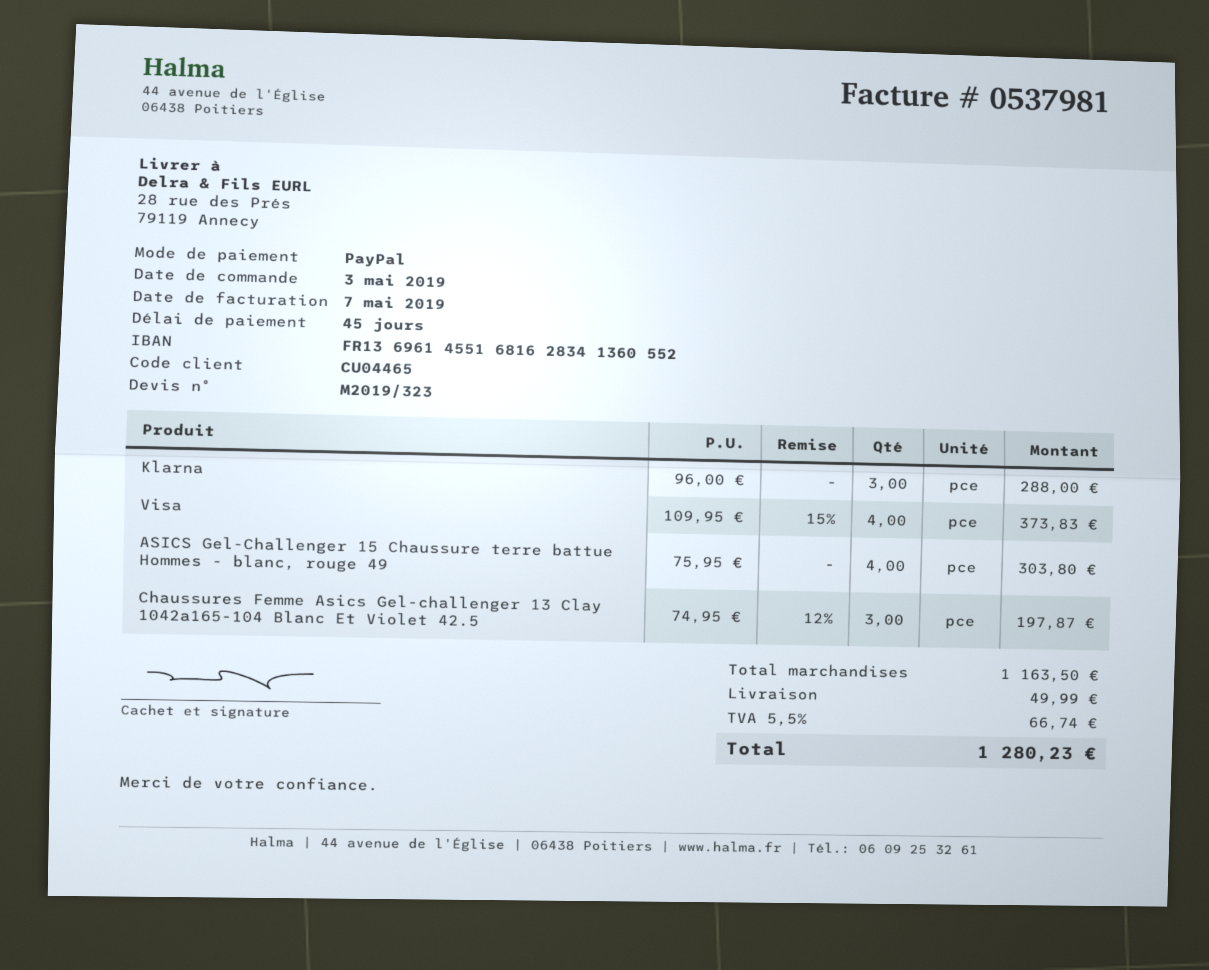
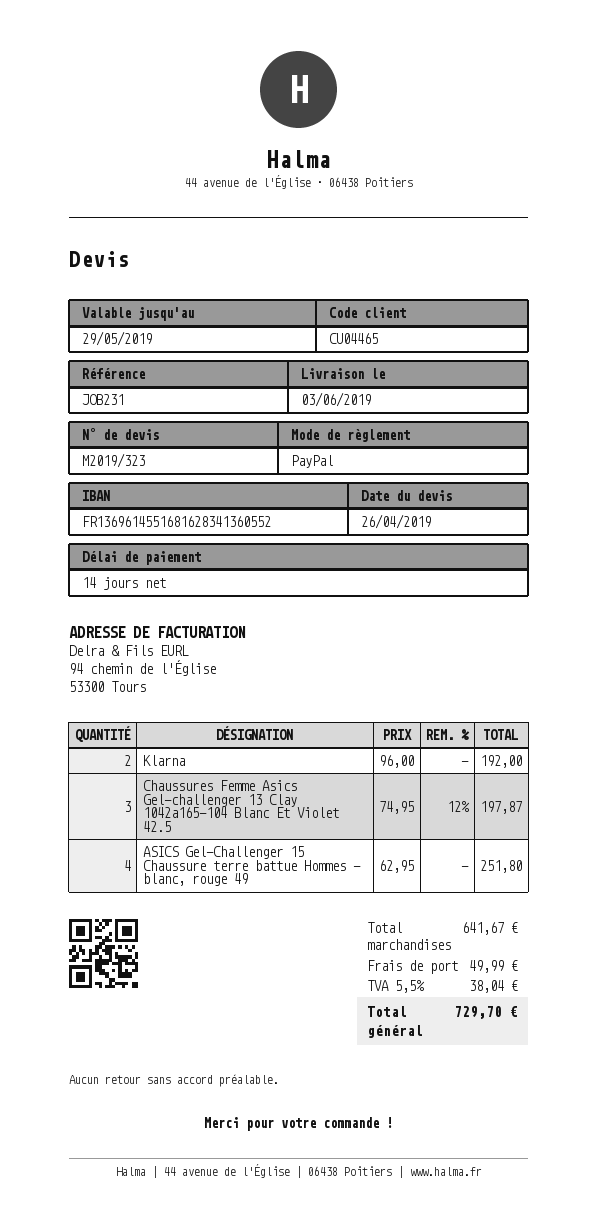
payment terms: 45 days -> 14 days
Klarna: 3 x 96.00 = 288.00 -> 2 x 96.00 = 192.00
Visa: 4 x 109.95 - 15% = 373.83 -> none
ASICS Gel-Challenger 15 Chaussure terre battue Hommes - blanc, rouge 49: 4 x 75.95 = 303.80 -> 4 x 62.95 = 251.80
subtotal: 1163.50 -> 641.67
tax: 5.5% = 66.74 -> 5.5% = 38.04
total: 1280.23 -> 729.70

